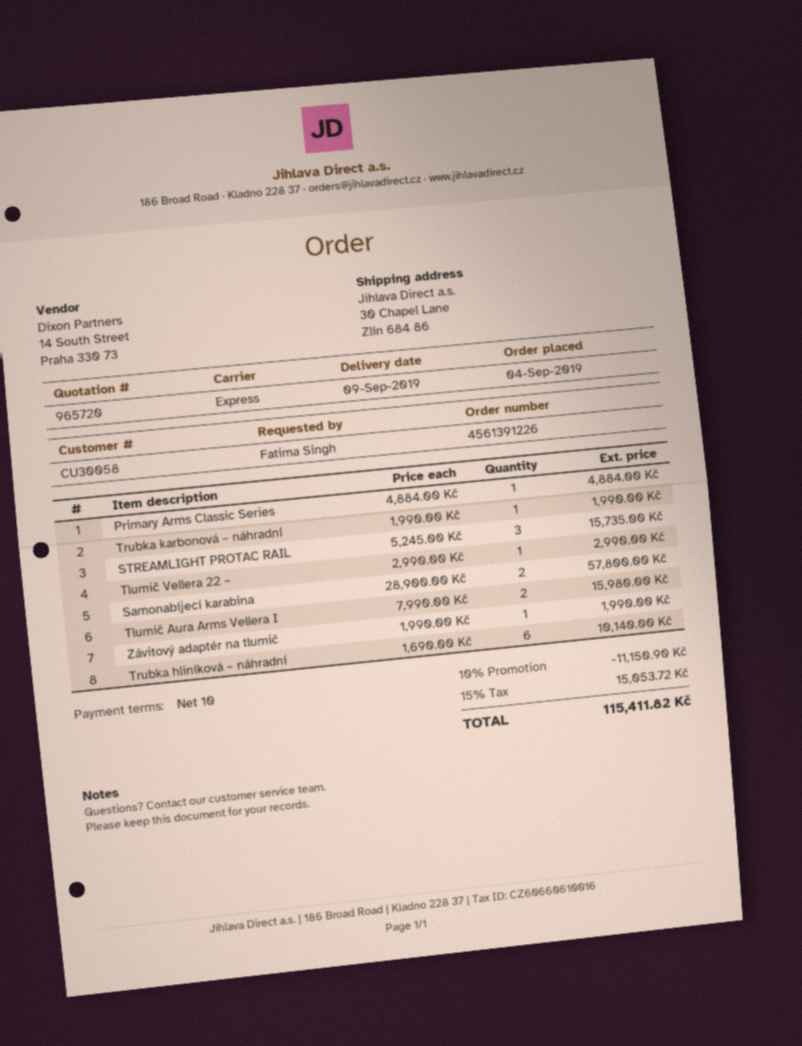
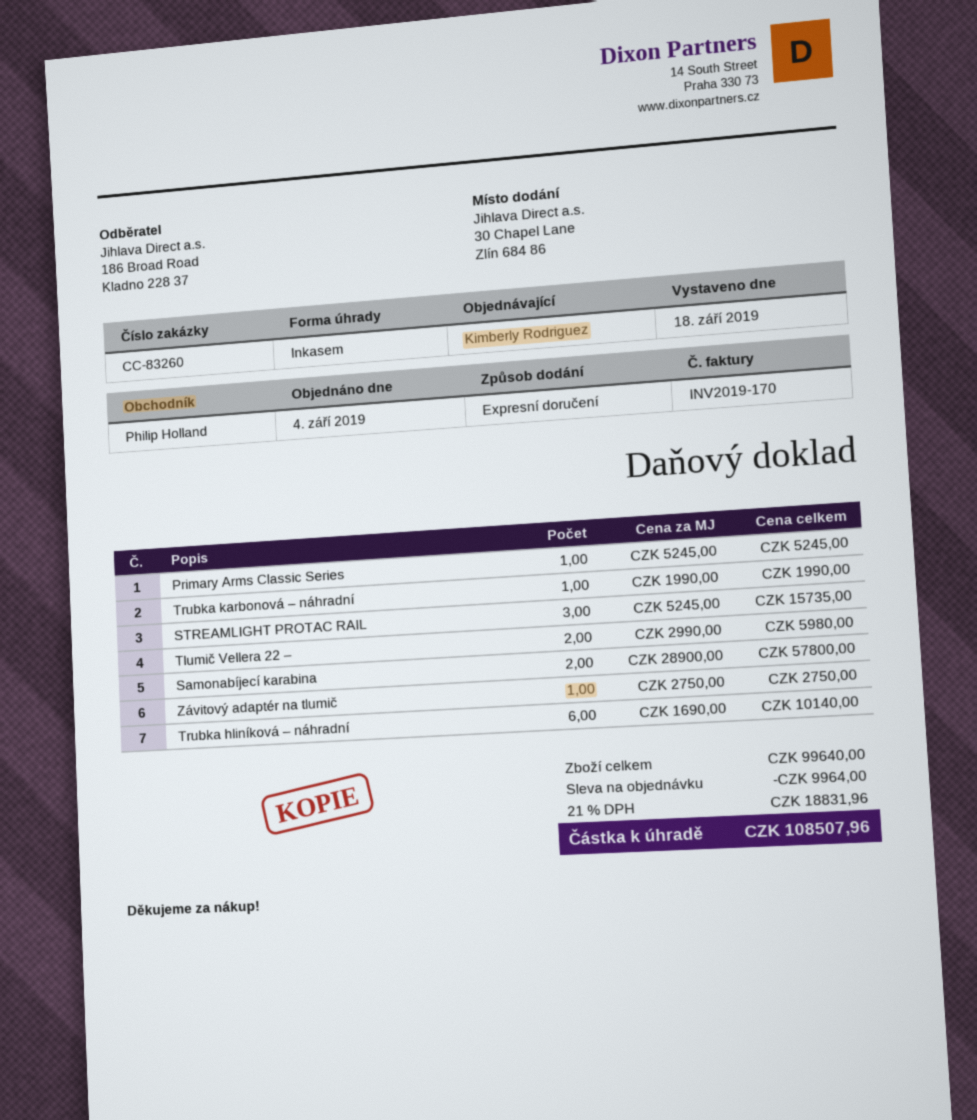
ordered by: Fatima Singh -> Kimberly Rodriguez
Primary Arms Classic Series: 1 x 4884.00 = 4884.00 -> 1 x 5245.00 = 5245.00
Tlumič Vellera 22 –: 1 x 2990.00 = 2990.00 -> 2 x 2990.00 = 5980.00
Tlumič Aura Arms Vellera I: 2 x 7990.00 = 15980.00 -> none
Závitový adaptér na tlumič: 1 x 1990.00 = 1990.00 -> 1 x 2750.00 = 2750.00
discount: 11150.90 -> 9964.00
tax: 15% = 15053.72 -> 21% = 18831.96
total: 115411.82 -> 108507.96

